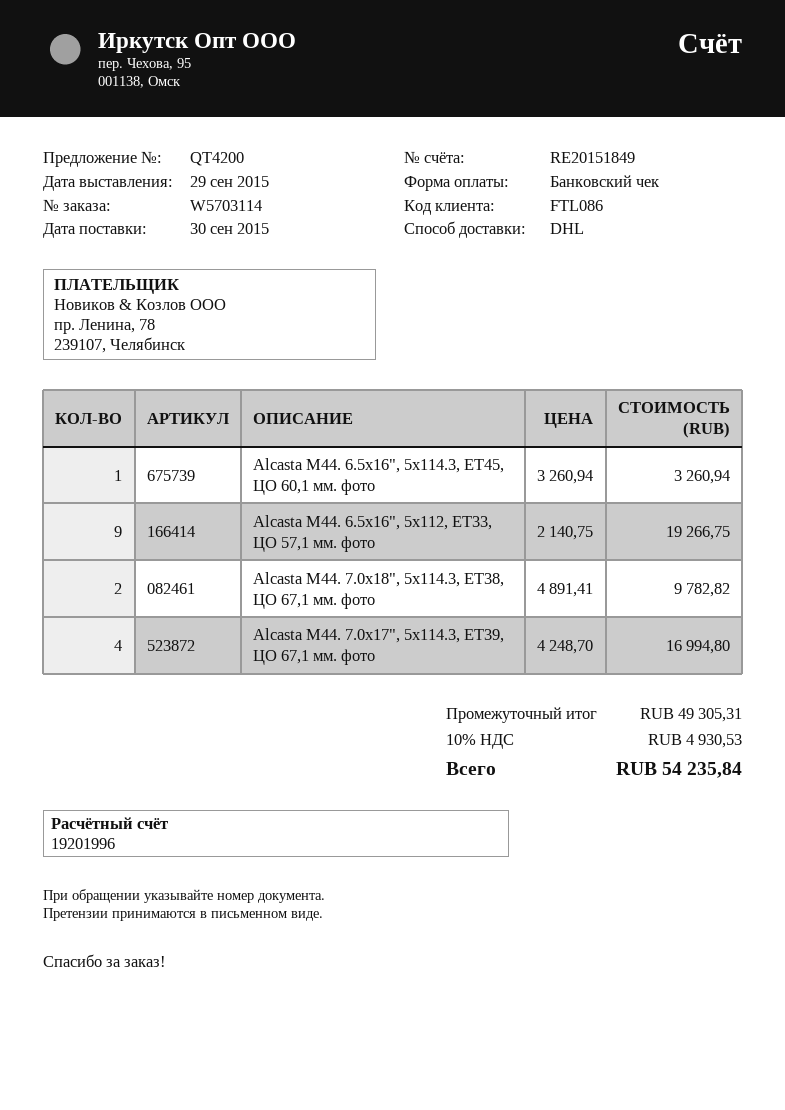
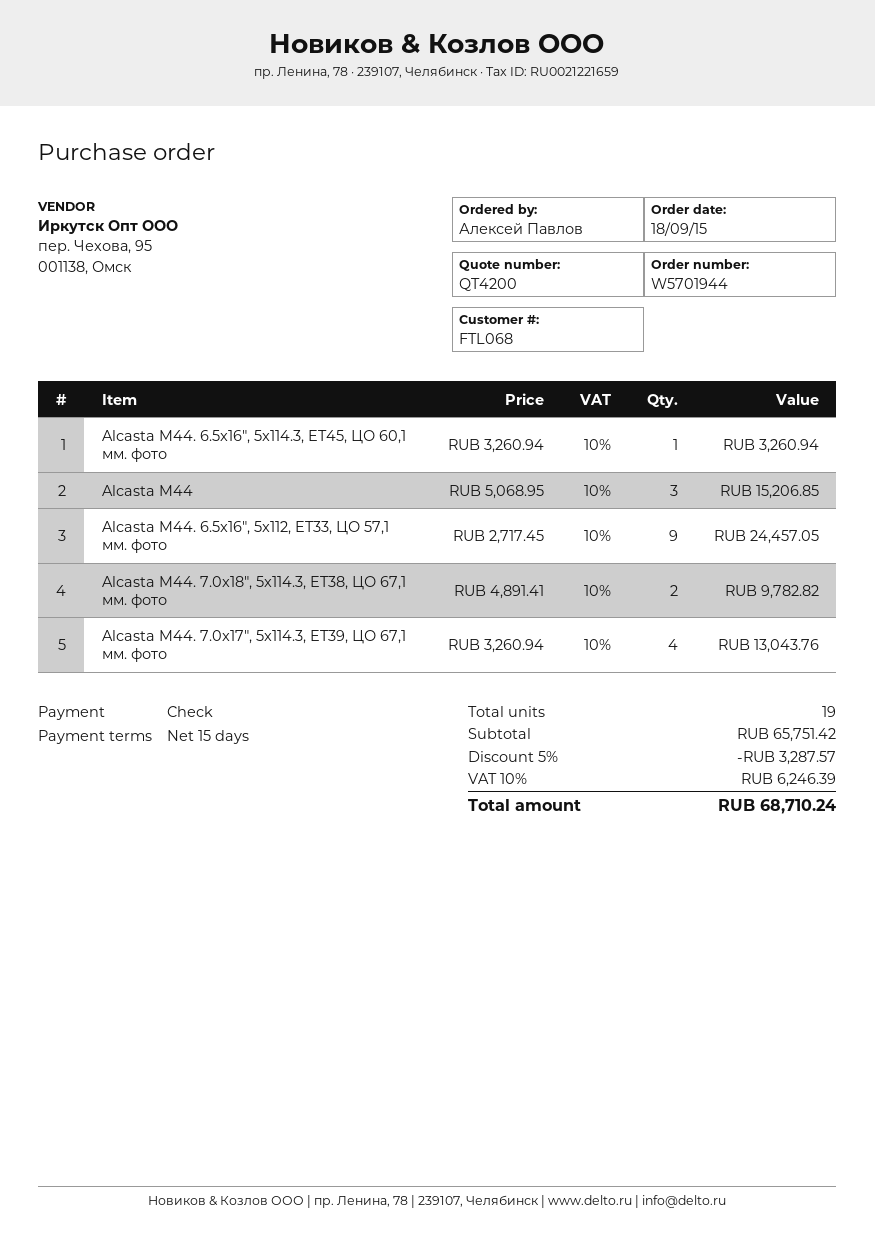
order number: W5703114 -> W5701944
customer number: FTL086 -> FTL068
Alcasta M44. 6.5x16", 5x112, ET33, ЦО 57,1 мм. фото: 9 x 2140.75 = 19266.75 -> 9 x 2717.45 = 24457.05
Alcasta M44. 7.0x17", 5x114.3, ET39, ЦО 67,1 мм. фото: 4 x 4248.70 = 16994.80 -> 4 x 3260.94 = 13043.76
Alcasta M44: none -> 3 x 5068.95 = 15206.85
subtotal: 49305.31 -> 65751.42
discount: none -> 5% = 3287.57
tax: 10% = 4930.53 -> 10% = 6246.39
total: 54235.84 -> 68710.24

